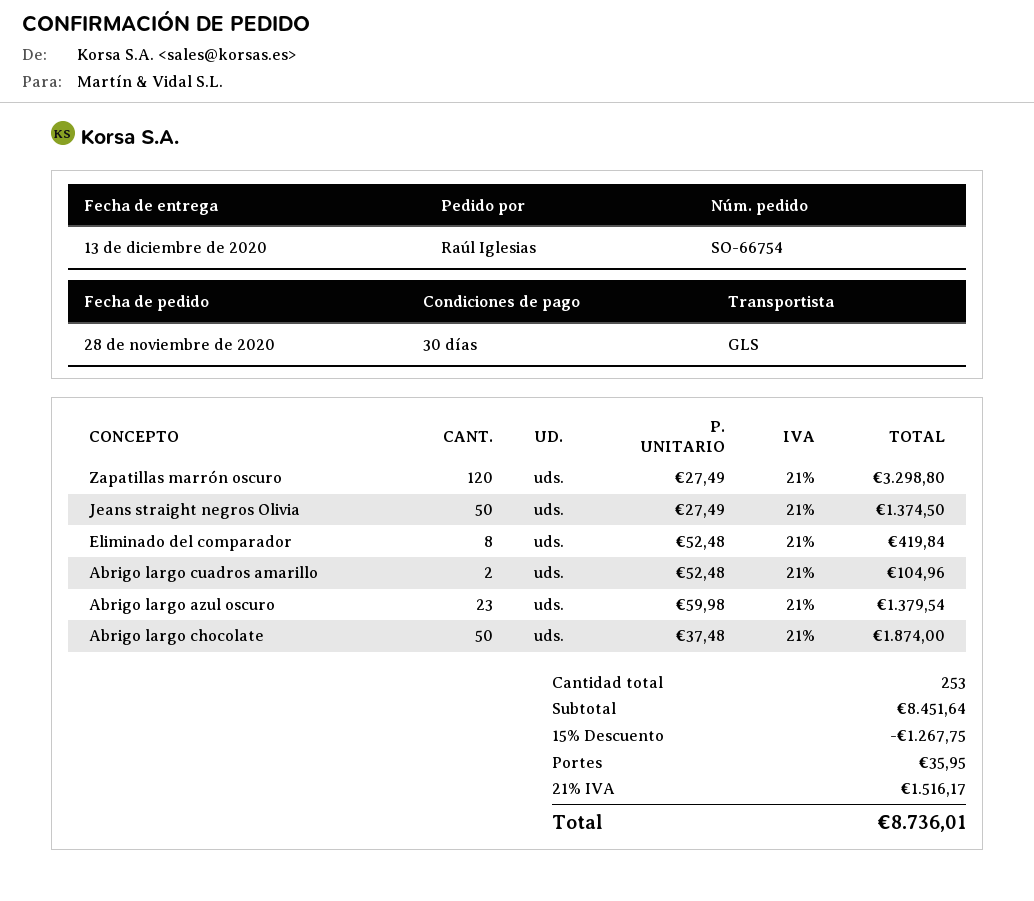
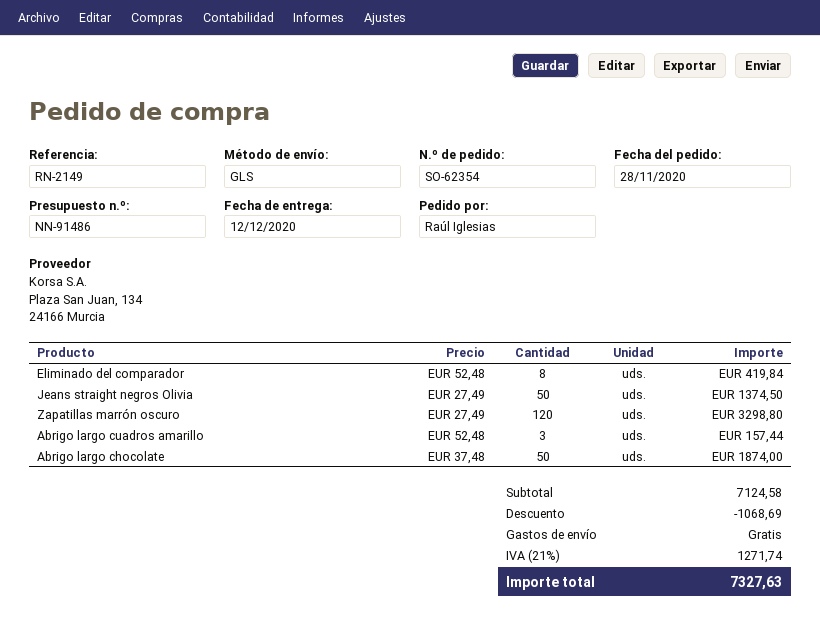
order number: SO-66754 -> SO-62354
delivery date: 2020-12-13 -> 2020-12-12
Abrigo largo cuadros amarillo: 2 x 52.48 = 104.96 -> 3 x 52.48 = 157.44
Abrigo largo azul oscuro: 23 x 59.98 = 1379.54 -> none
subtotal: 8451.64 -> 7124.58
discount: 1267.75 -> 1068.69
shipping: 35.95 -> 0.00
tax: 21% = 1516.17 -> 21% = 1271.74
total: 8736.01 -> 7327.63

